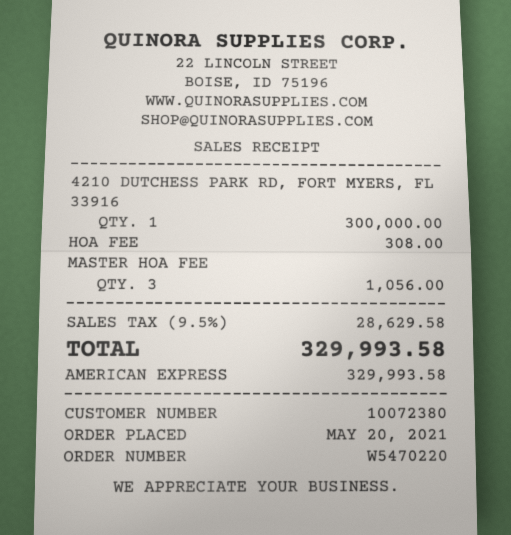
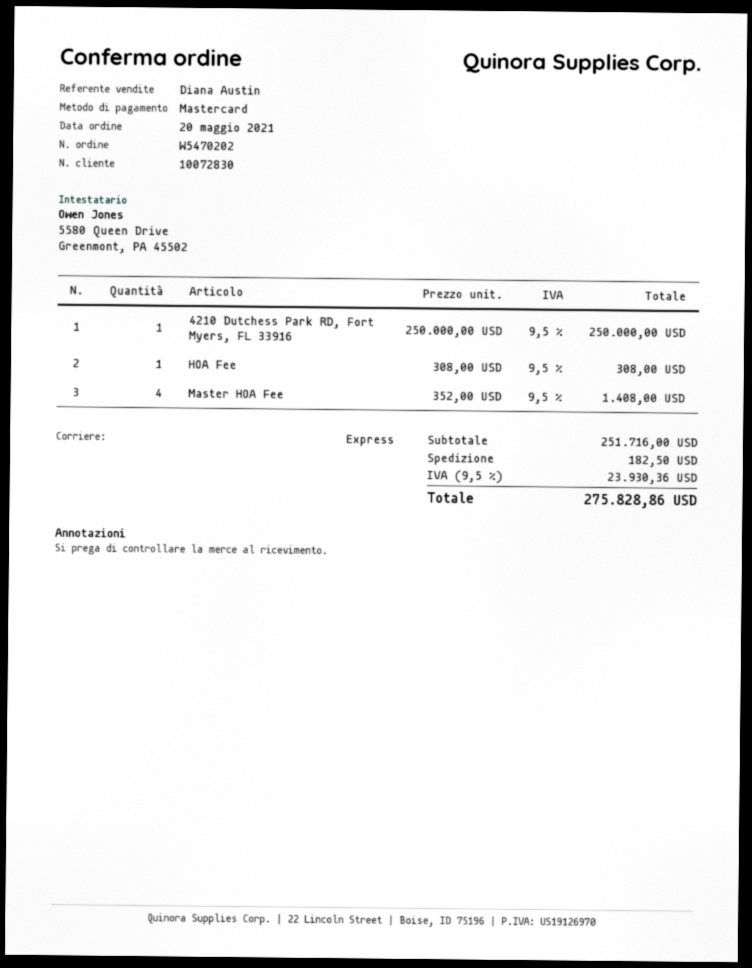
order number: W5470220 -> W5470202
customer number: 10072380 -> 10072830
payment method: American Express -> Mastercard
4210 DUTCHESS PARK RD, FORT MYERS, FL 33916: 1 for 300000.00 -> 1 for 250000.00
MASTER HOA FEE: 3 for 1056.00 -> 4 for 1408.00
shipping: none -> 182.50
tax: 9.5% = 28629.58 -> 9.5% = 23930.36
total: 329993.58 -> 275828.86

